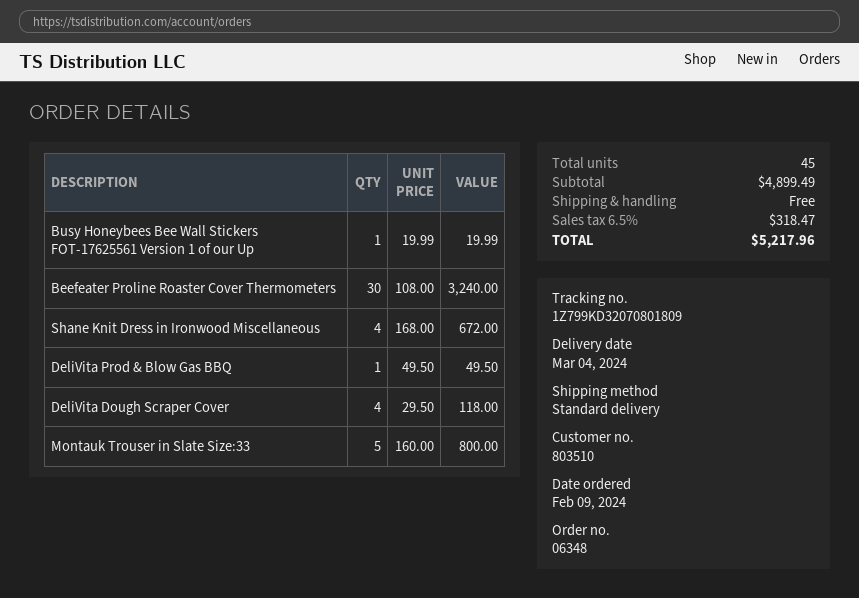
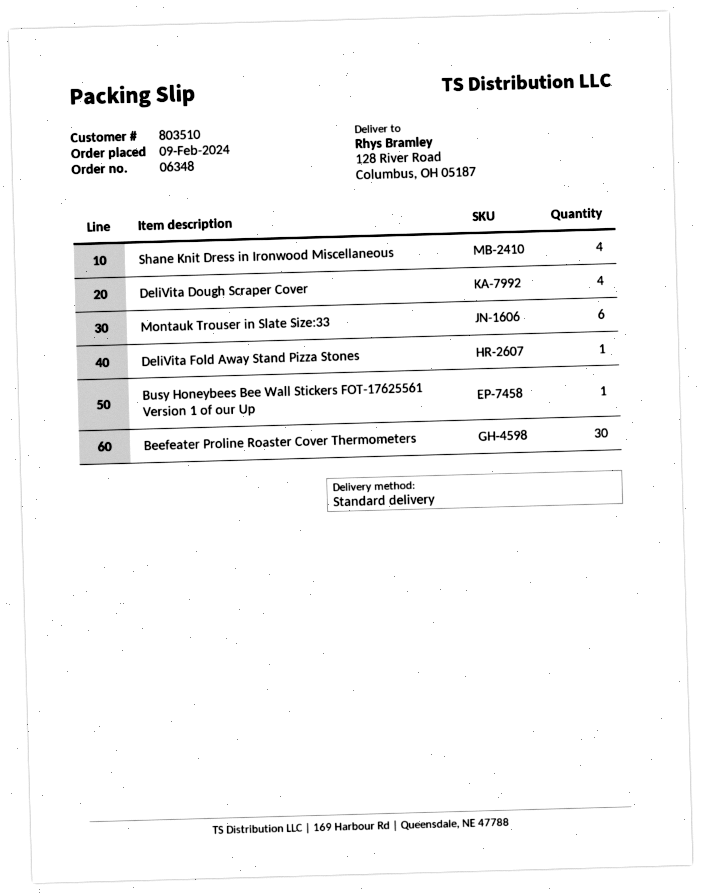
DeliVita Prod & Blow Gas BBQ: 1 -> none
Montauk Trouser in Slate Size:33: 5 -> 6
DeliVita Fold Away Stand Pizza Stones: none -> 1

